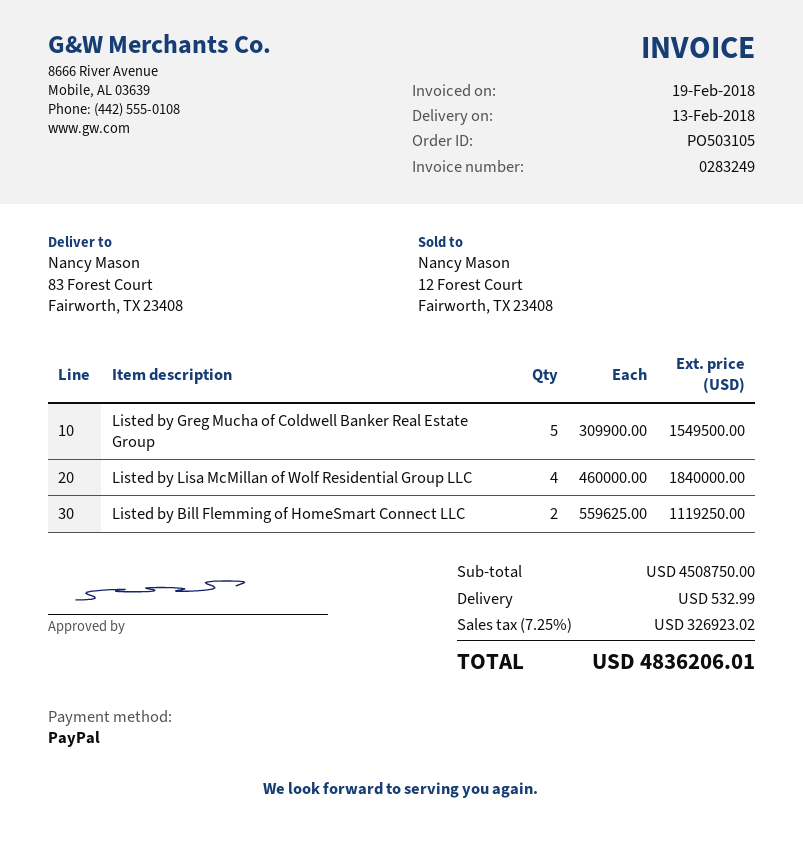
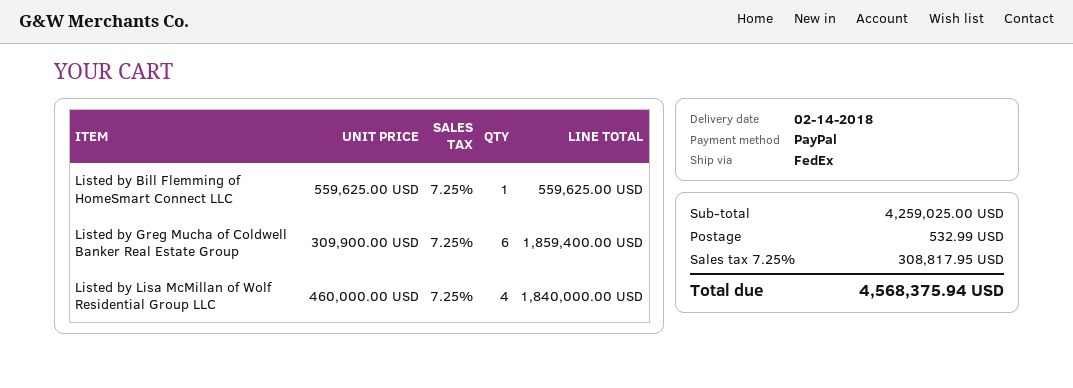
delivery date: 2018-02-13 -> 2018-02-14
Listed by Greg Mucha of Coldwell Banker Real Estate Group: 5 x 309900.00 = 1549500.00 -> 6 x 309900.00 = 1859400.00
Listed by Bill Flemming of HomeSmart Connect LLC: 2 x 559625.00 = 1119250.00 -> 1 x 559625.00 = 559625.00
subtotal: 4508750.00 -> 4259025.00
tax: 7.25% = 326923.02 -> 7.25% = 308817.95
total: 4836206.01 -> 4568375.94

